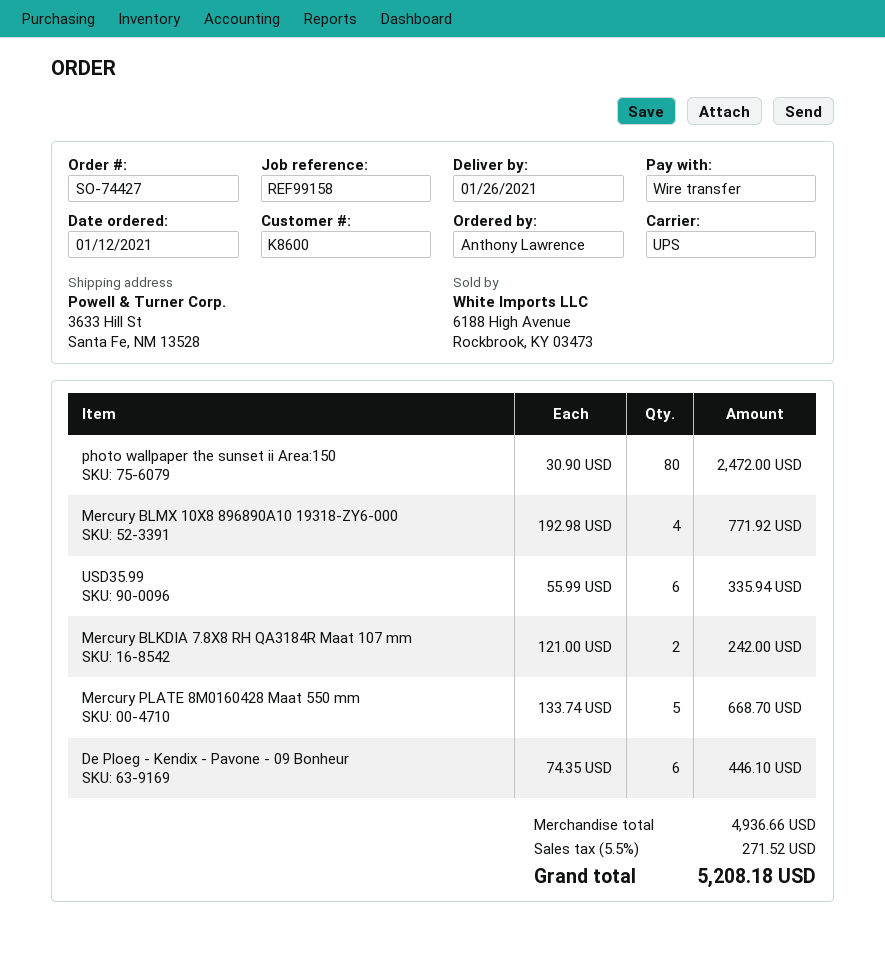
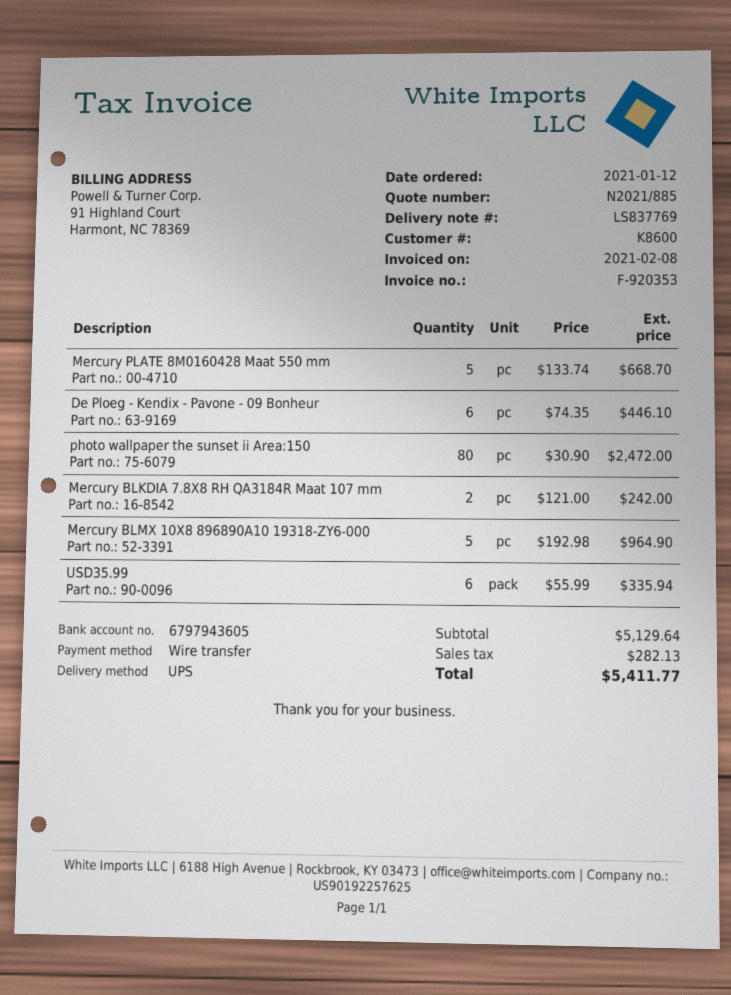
Mercury BLMX 10X8 896890A10 19318-ZY6-000: 4 x 192.98 = 771.92 -> 5 x 192.98 = 964.90
subtotal: 4936.66 -> 5129.64
tax: 271.52 -> 282.13
total: 5208.18 -> 5411.77

